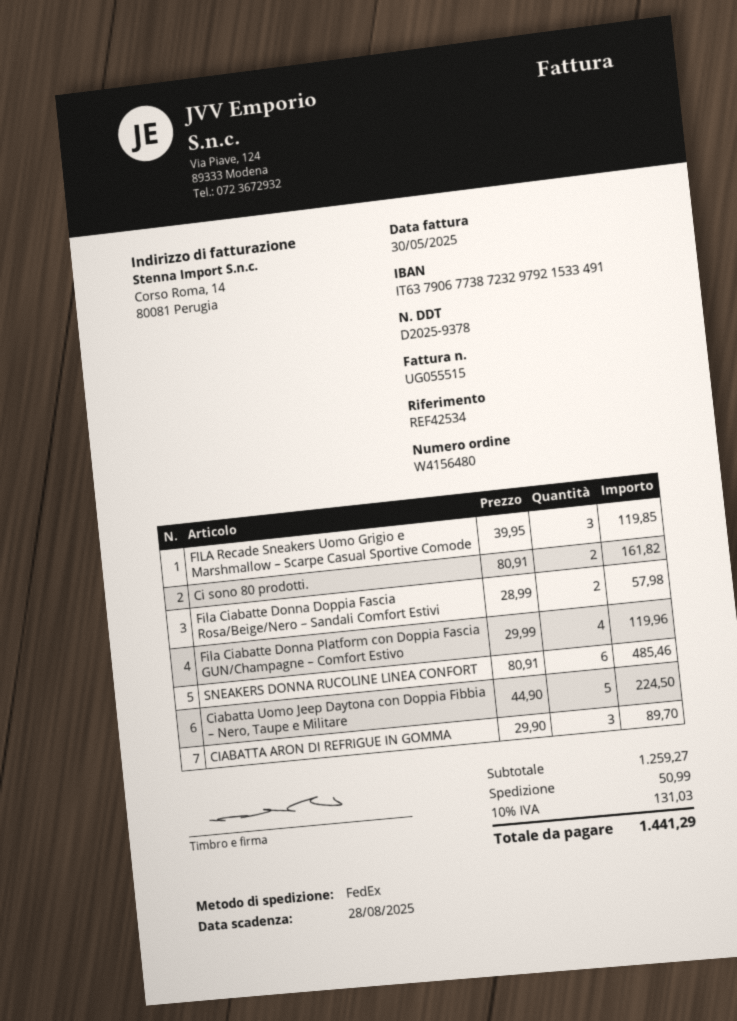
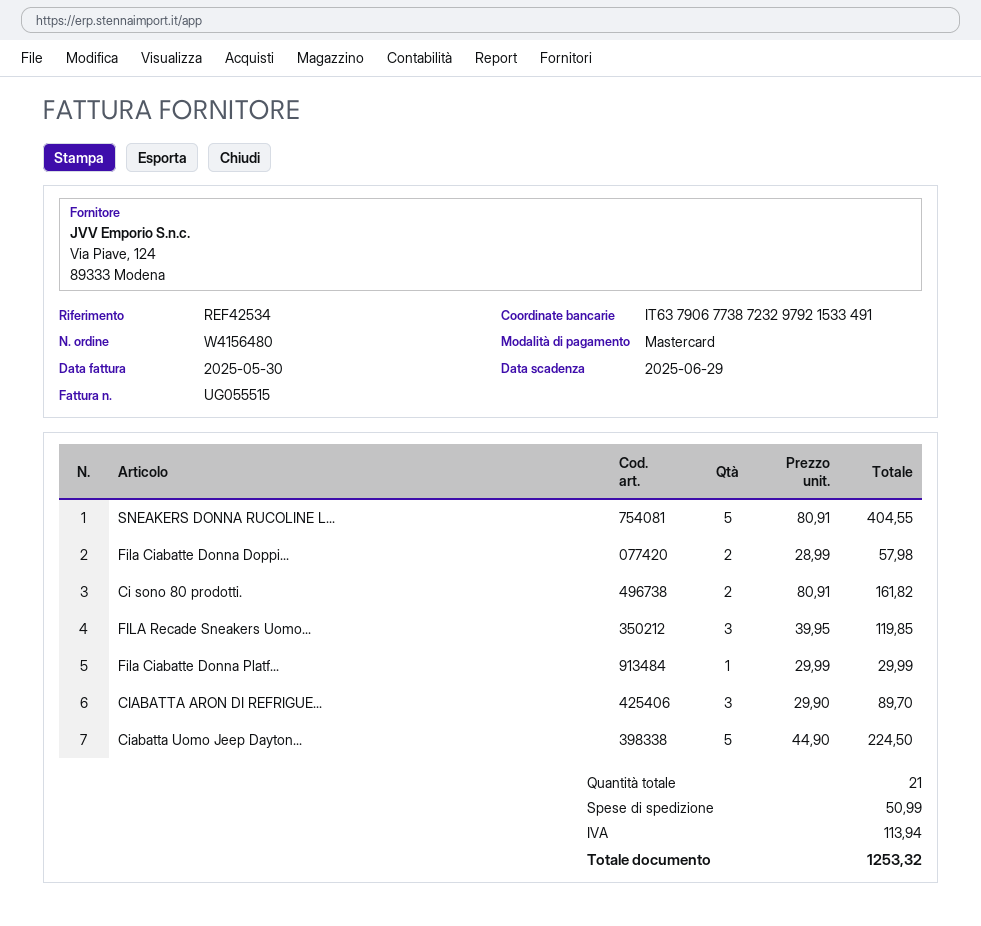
due date: 2025-08-28 -> 2025-06-29
Fila Ciabatte Donna Platform con Doppia Fascia GUN/Champagne – Comfort Estivo: 4 x 29.99 = 119.96 -> 1 x 29.99 = 29.99
SNEAKERS DONNA RUCOLINE LINEA CONFORT: 6 x 80.91 = 485.46 -> 5 x 80.91 = 404.55
tax: 131.03 -> 113.94
total: 1441.29 -> 1253.32

